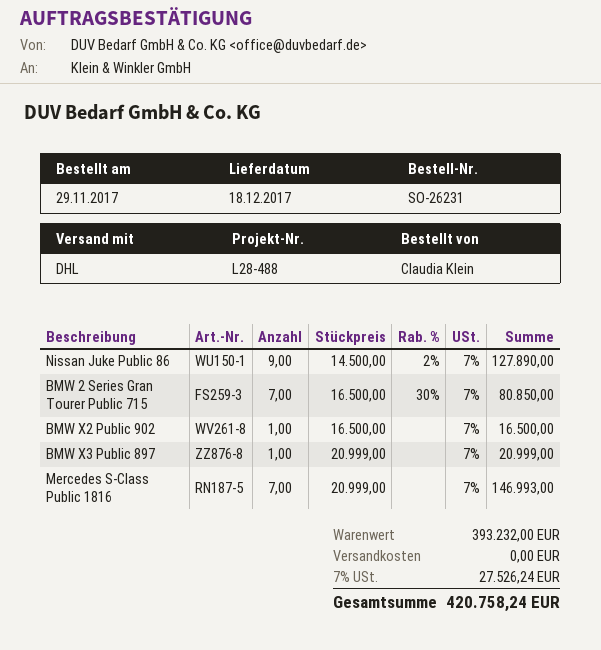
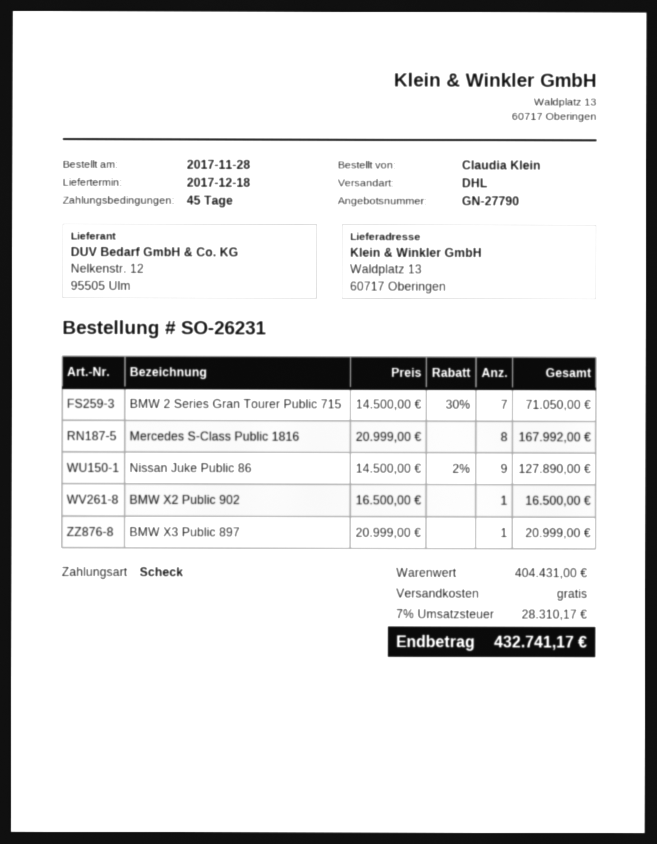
order date: 2017-11-29 -> 2017-11-28
BMW 2 Series Gran Tourer Public 715: 7 x 16500.00 - 30% = 80850.00 -> 7 x 14500.00 - 30% = 71050.00
Mercedes S-Class Public 1816: 7 x 20999.00 = 146993.00 -> 8 x 20999.00 = 167992.00
subtotal: 393232.00 -> 404431.00
tax: 7% = 27526.24 -> 7% = 28310.17
total: 420758.24 -> 432741.17

